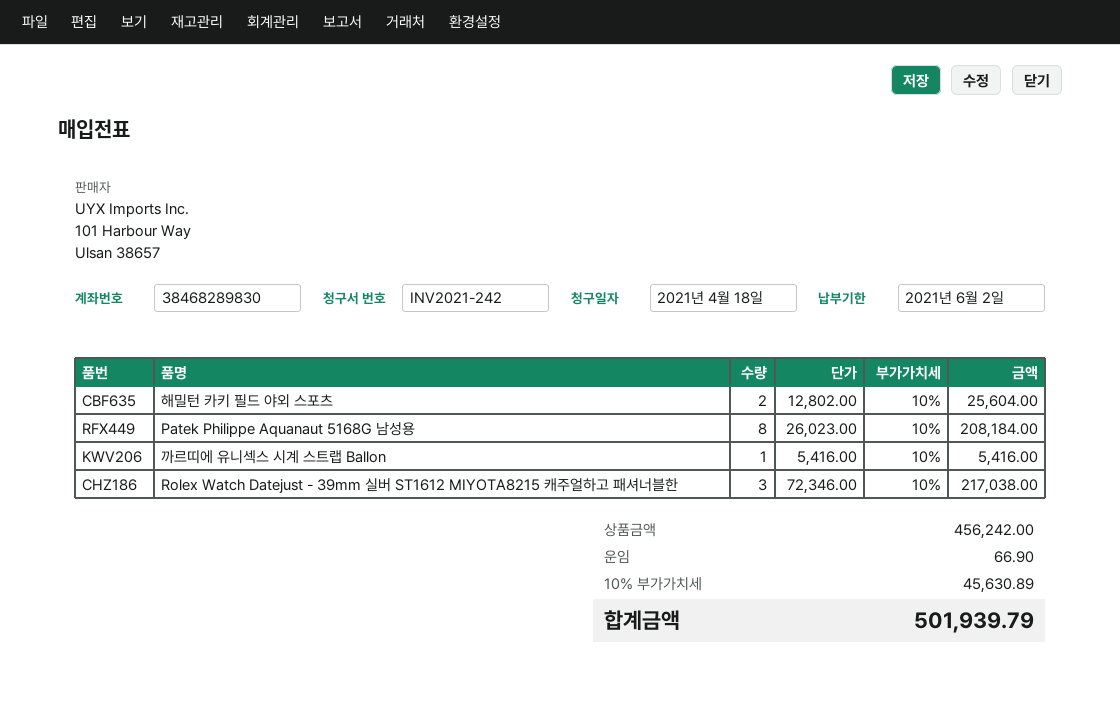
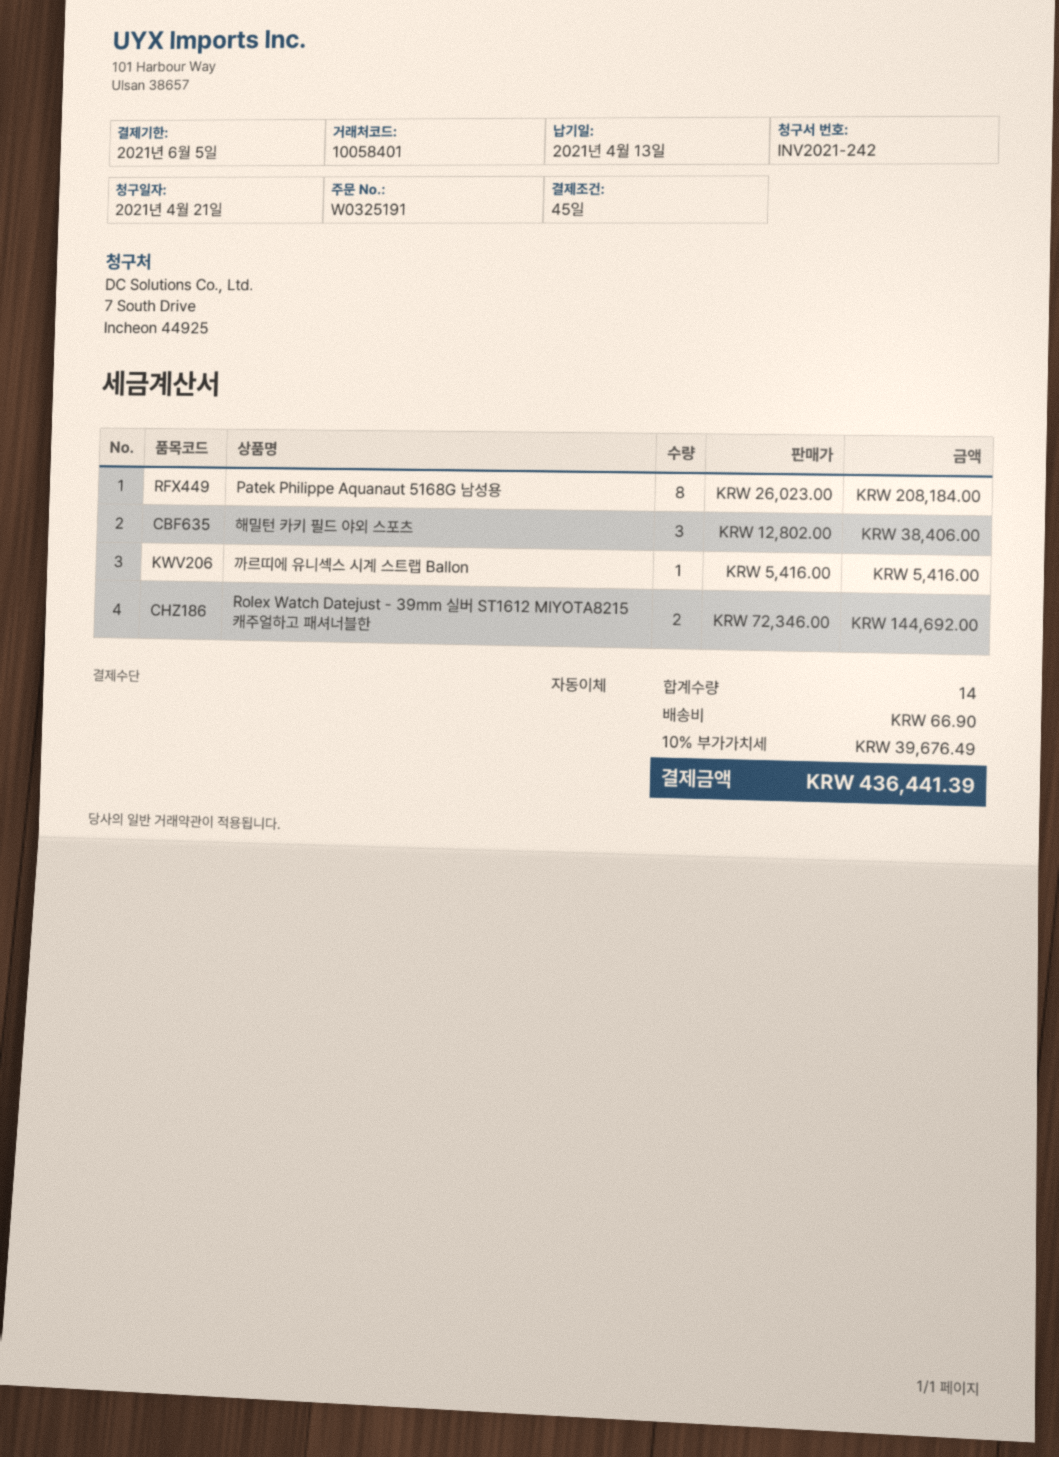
invoice date: 2021-04-18 -> 2021-04-21
due date: 2021-06-02 -> 2021-06-05
해밀턴 카키 필드 야외 스포츠: 2 x 12802.00 = 25604.00 -> 3 x 12802.00 = 38406.00
Rolex Watch Datejust - 39mm 실버 ST1612 MIYOTA8215 캐주얼하고 패셔너블한: 3 x 72346.00 = 217038.00 -> 2 x 72346.00 = 144692.00
tax: 10% = 45630.89 -> 10% = 39676.49
total: 501939.79 -> 436441.39

